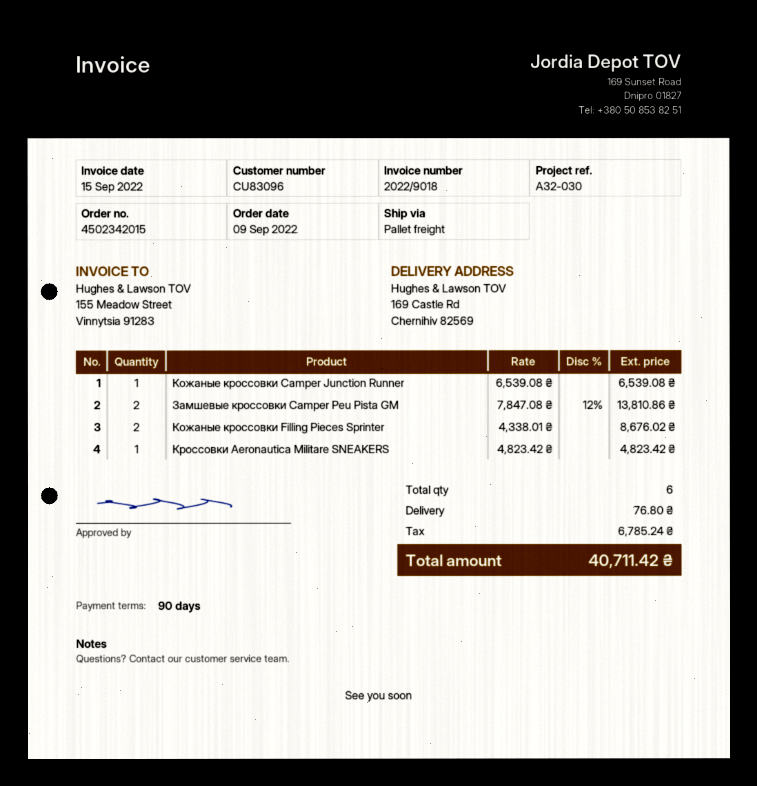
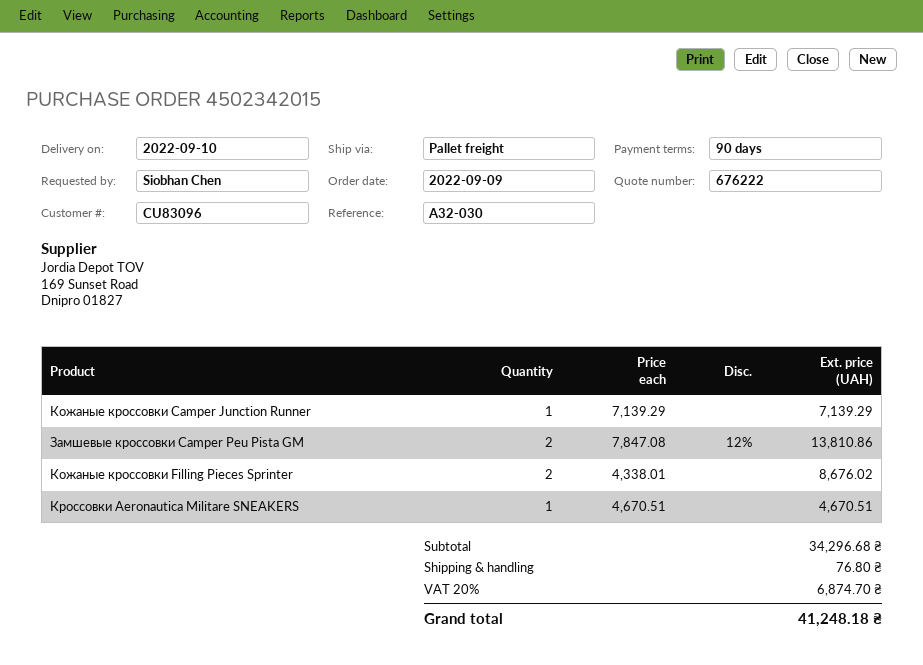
Кожаные кроссовки Camper Junction Runner: 1 x 6539.08 = 6539.08 -> 1 x 7139.29 = 7139.29
Кроссовки Aeronautica Militare SNEAKERS: 1 x 4823.42 = 4823.42 -> 1 x 4670.51 = 4670.51
tax: 6785.24 -> 6874.70
total: 40711.42 -> 41248.18

